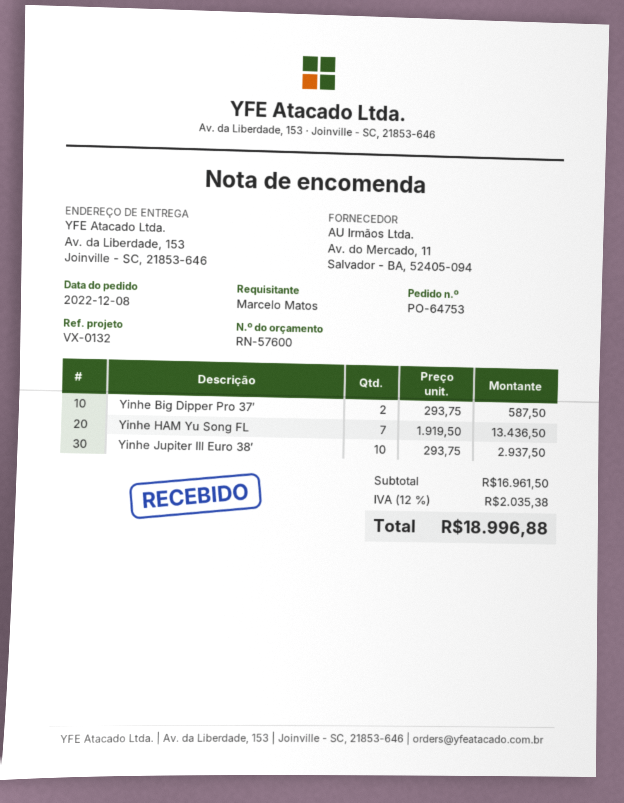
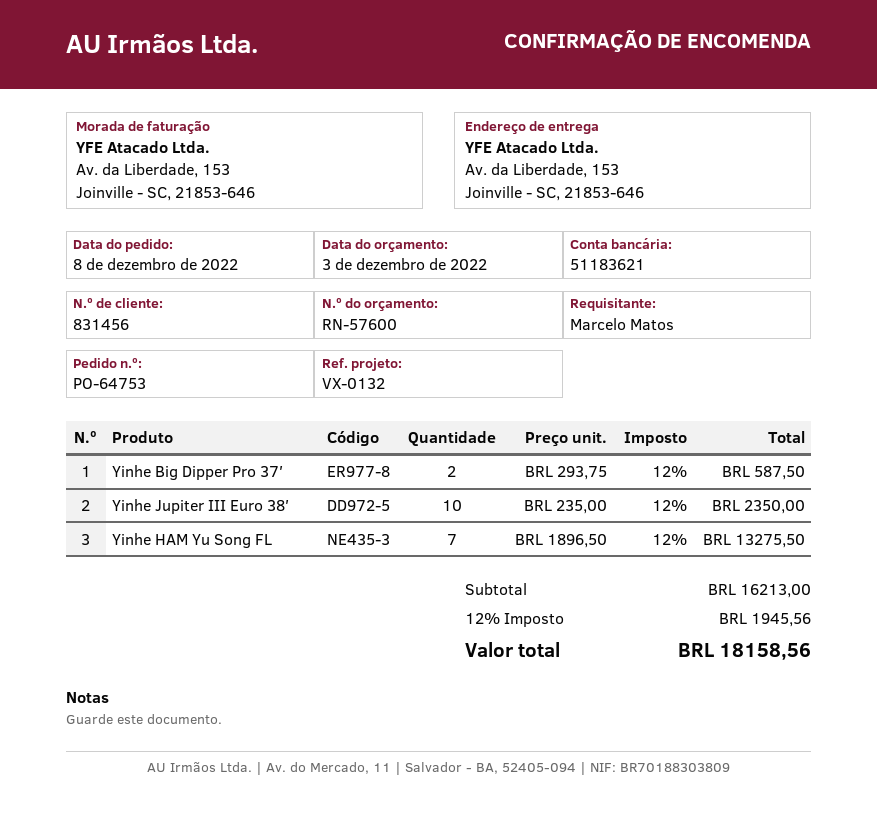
Yinhe HAM Yu Song FL: 7 x 1919.50 = 13436.50 -> 7 x 1896.50 = 13275.50
Yinhe Jupiter III Euro 38′: 10 x 293.75 = 2937.50 -> 10 x 235.00 = 2350.00
subtotal: 16961.50 -> 16213.00
tax: 12% = 2035.38 -> 12% = 1945.56
total: 18996.88 -> 18158.56

